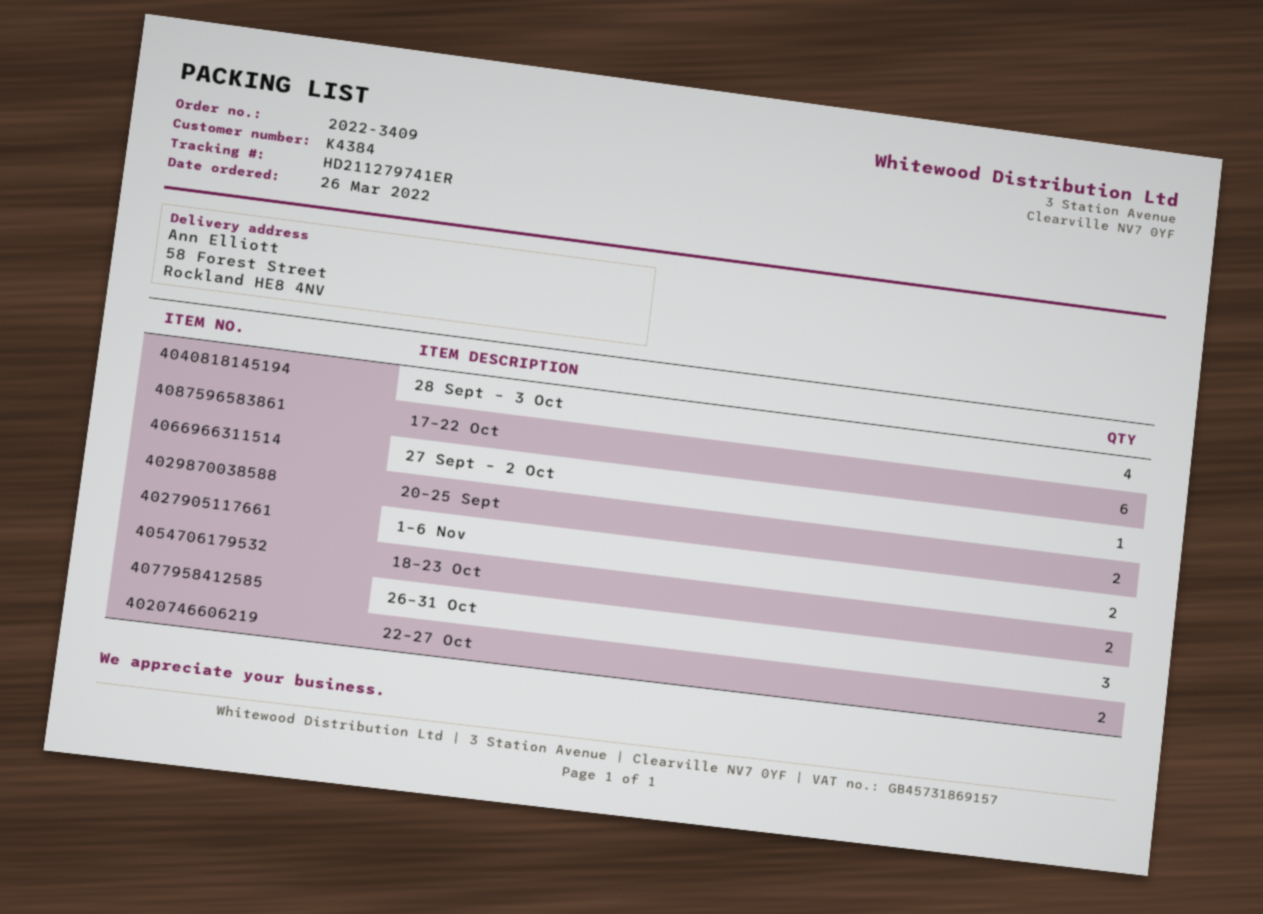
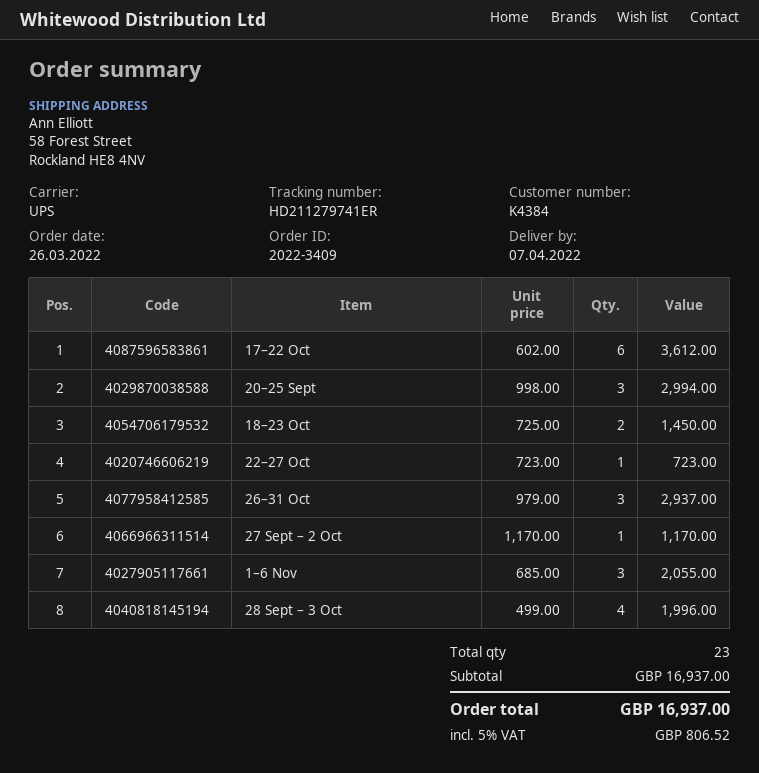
20–25 Sept: 2 -> 3
1–6 Nov: 2 -> 3
22–27 Oct: 2 -> 1

